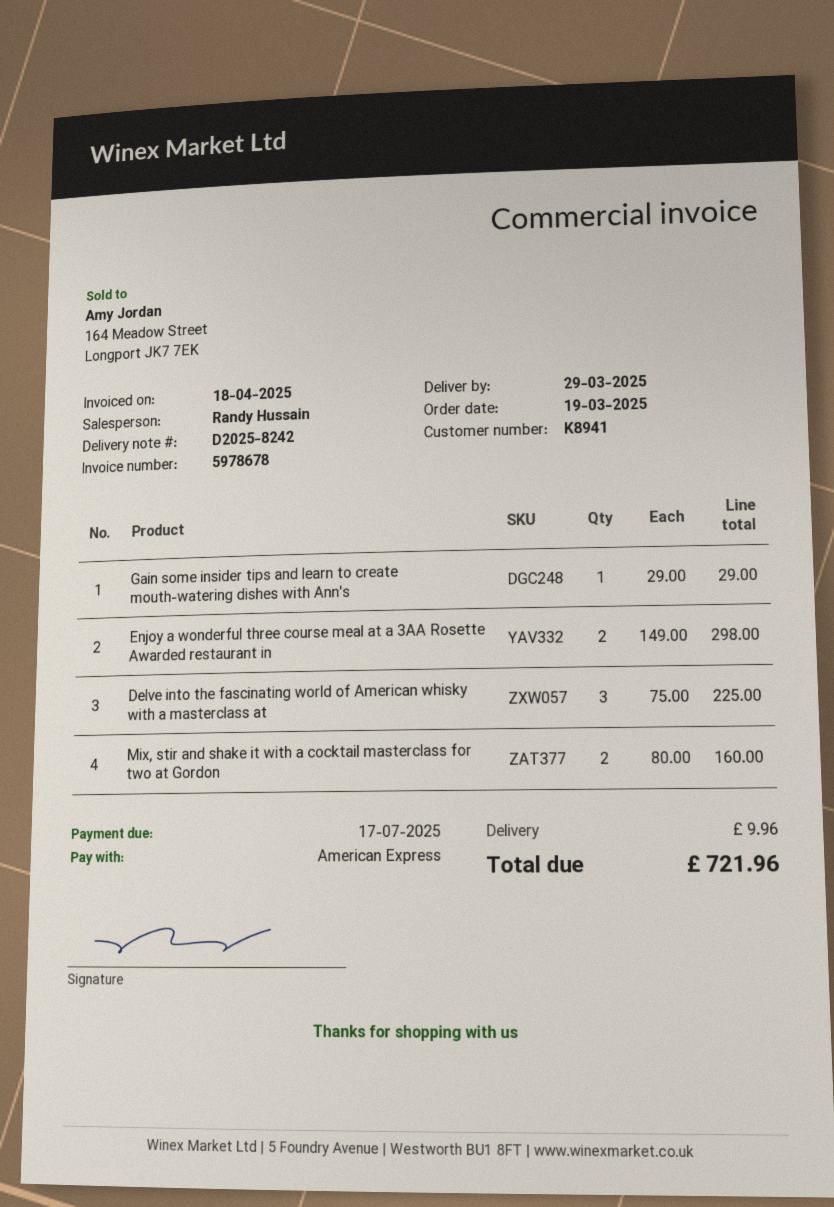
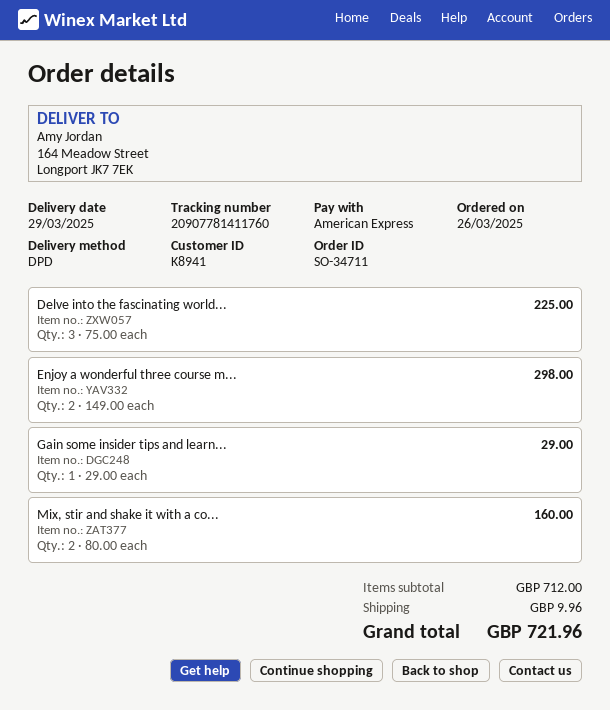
order date: 2025-03-19 -> 2025-03-26

